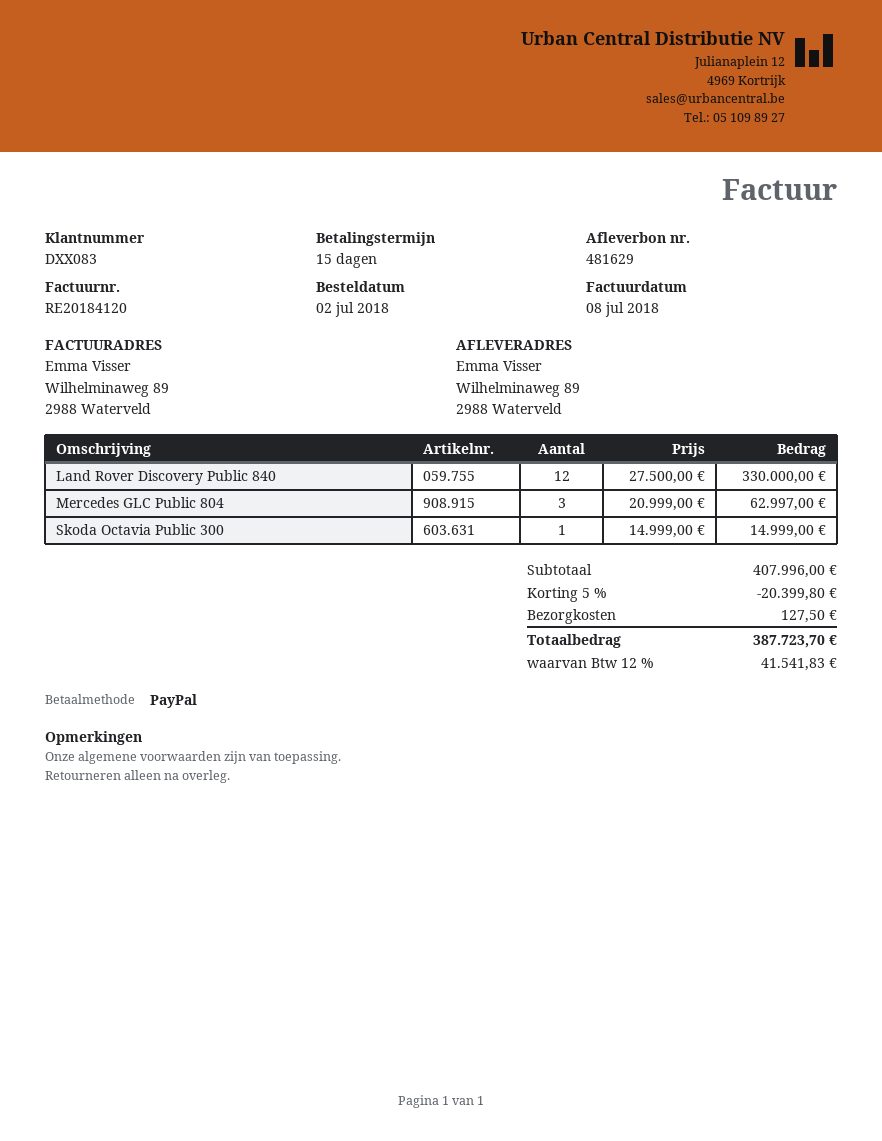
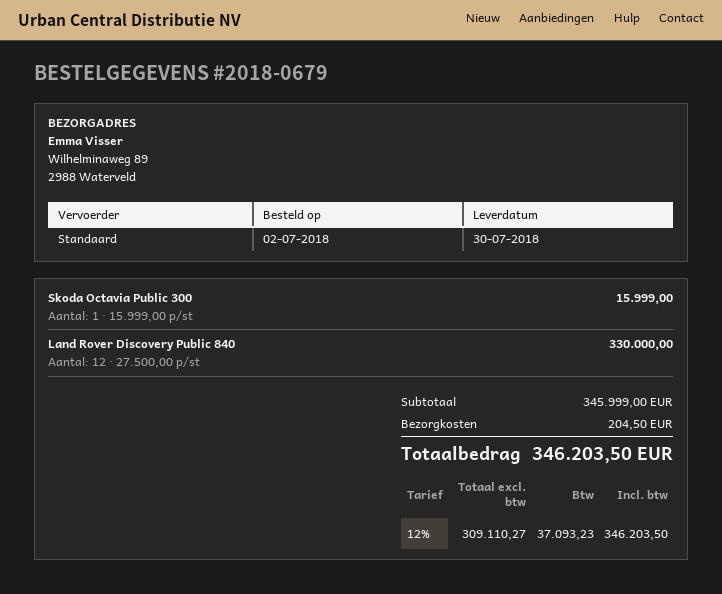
Mercedes GLC Public 804: 3 x 20999.00 = 62997.00 -> none
Skoda Octavia Public 300: 1 x 14999.00 = 14999.00 -> 1 x 15999.00 = 15999.00
subtotal: 407996.00 -> 345999.00
discount: 5% = 20399.80 -> none
shipping: 127.50 -> 204.50
tax: 12% = 41541.83 -> 12% = 37093.23
total: 387723.70 -> 346203.50

